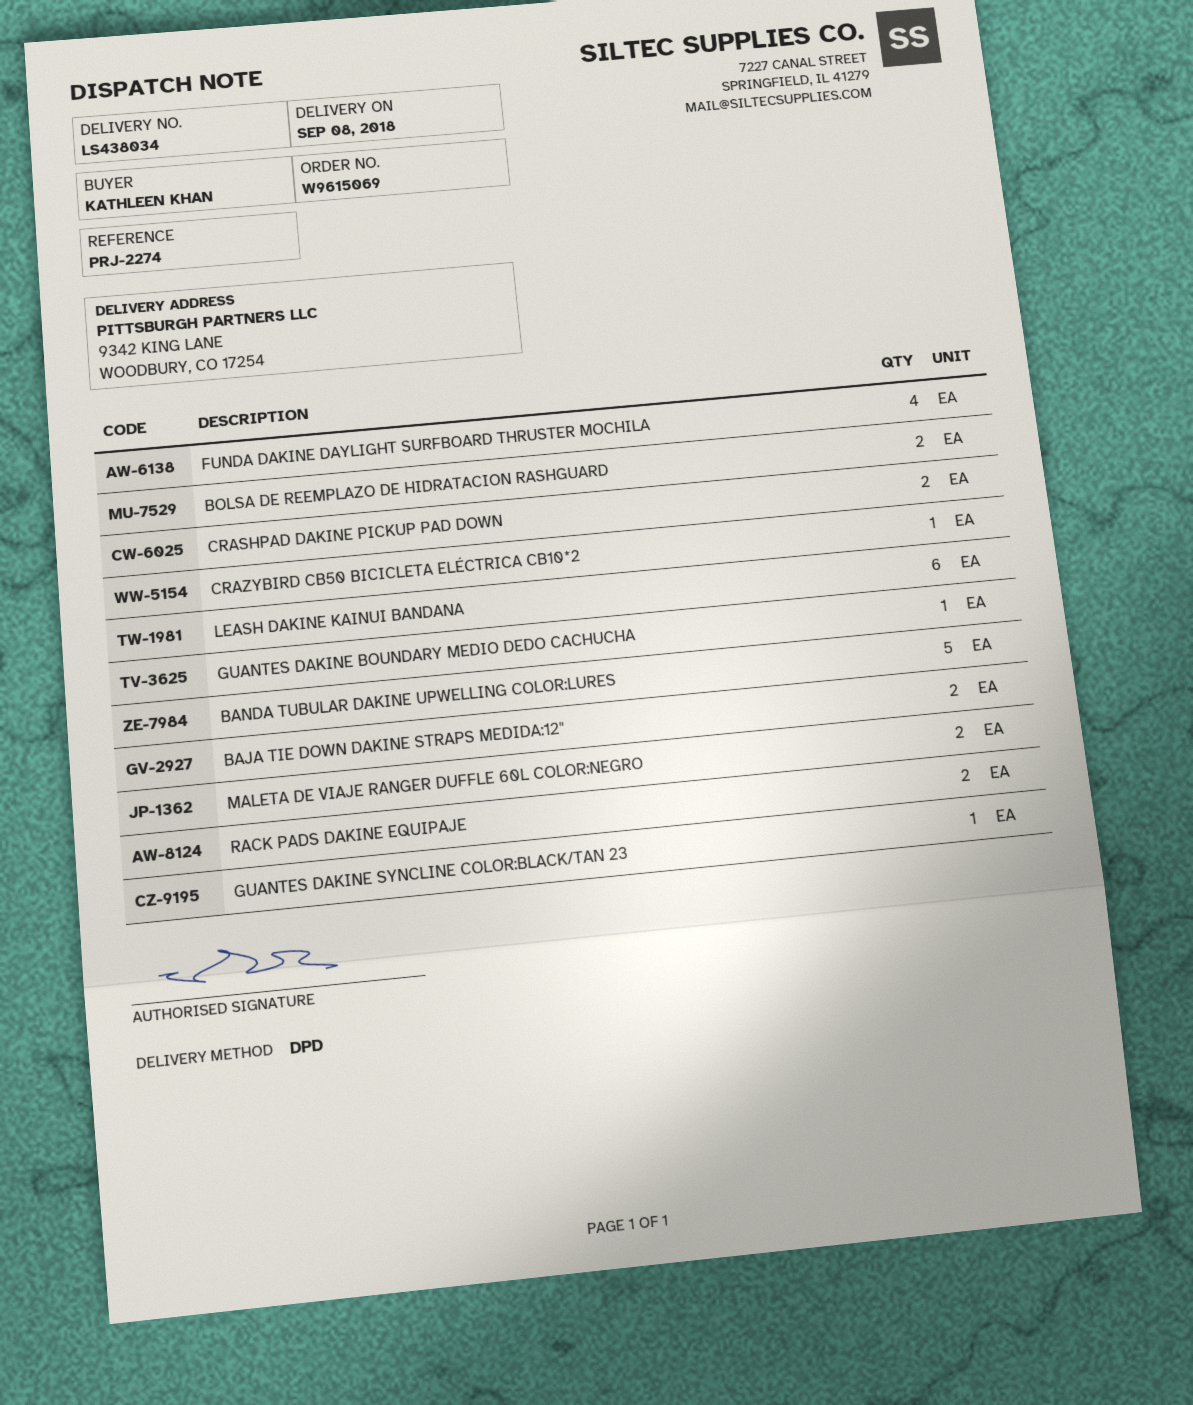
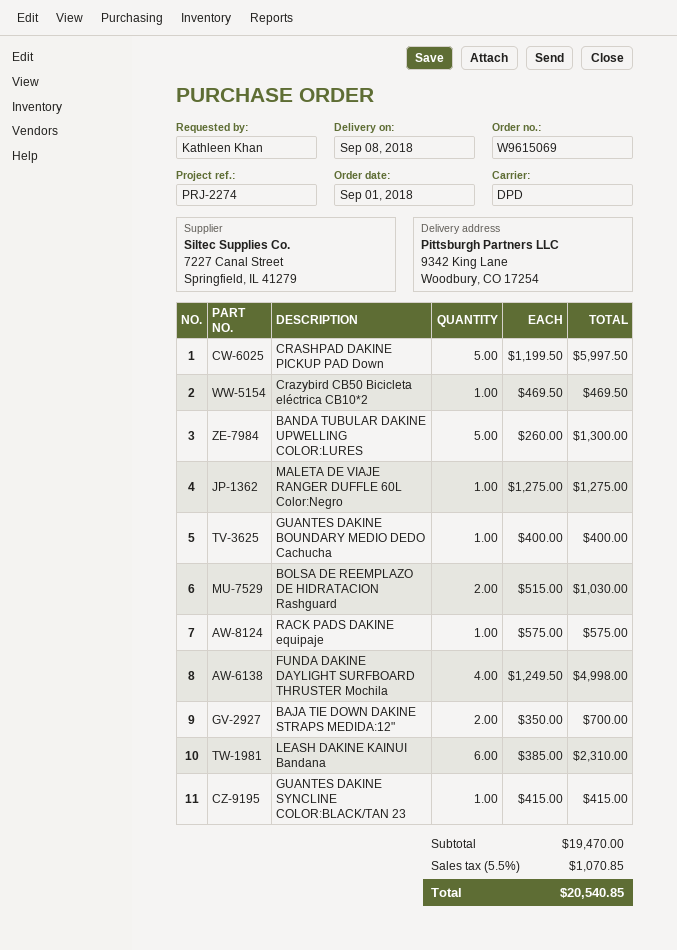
CRASHPAD DAKINE PICKUP PAD DOWN: 2 -> 5
MALETA DE VIAJE RANGER DUFFLE 60L COLOR:NEGRO: 2 -> 1
RACK PADS DAKINE EQUIPAJE: 2 -> 1

